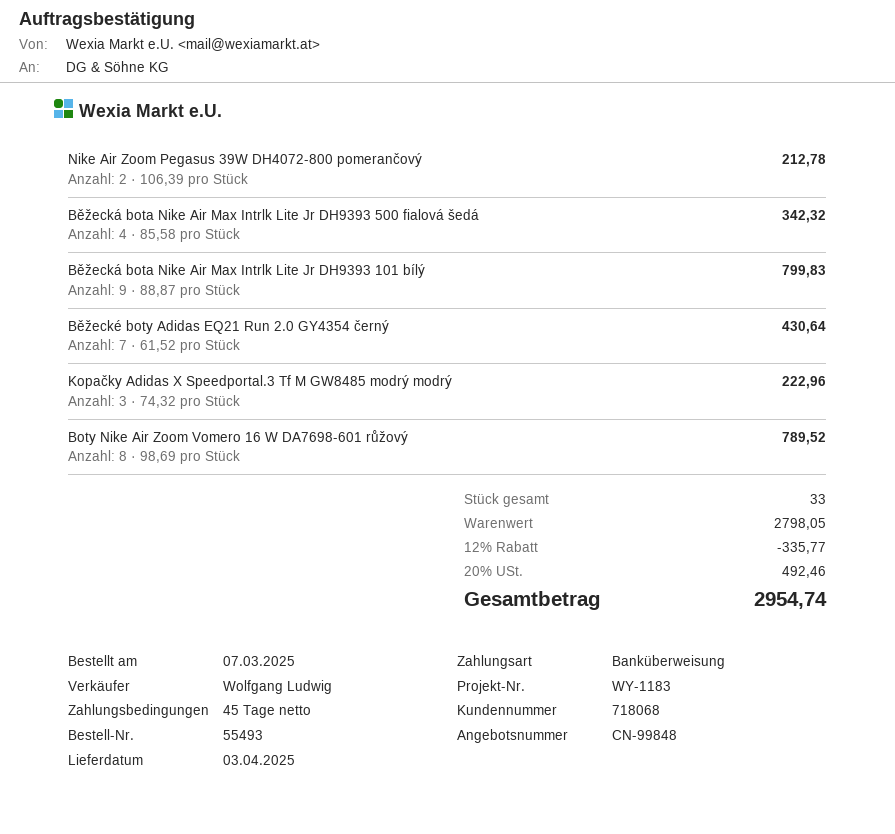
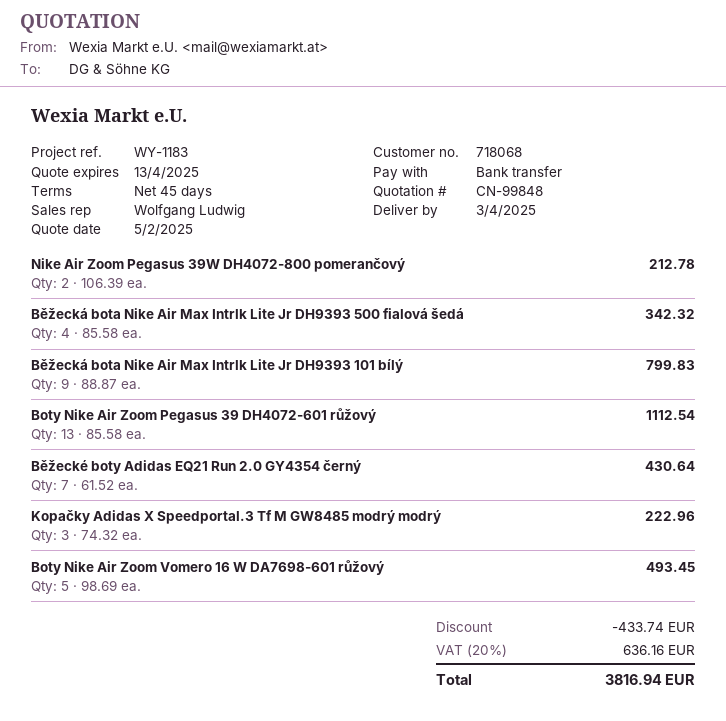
Boty Nike Air Zoom Vomero 16 W DA7698-601 růžový: 8 x 98.69 = 789.52 -> 5 x 98.69 = 493.45
Boty Nike Air Zoom Pegasus 39 DH4072-601 růžový: none -> 13 x 85.58 = 1112.54
discount: 335.77 -> 433.74
tax: 20% = 492.46 -> 20% = 636.16
total: 2954.74 -> 3816.94

